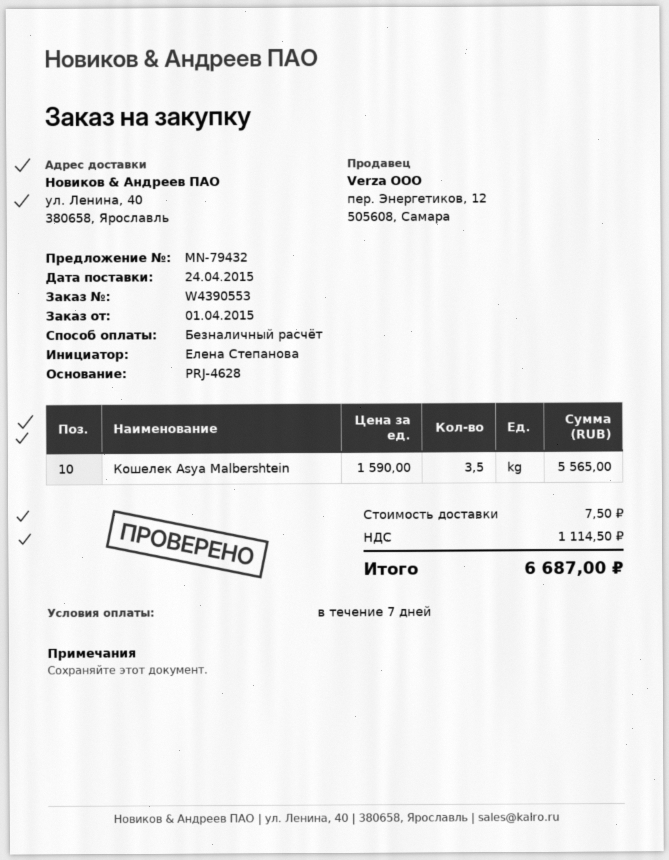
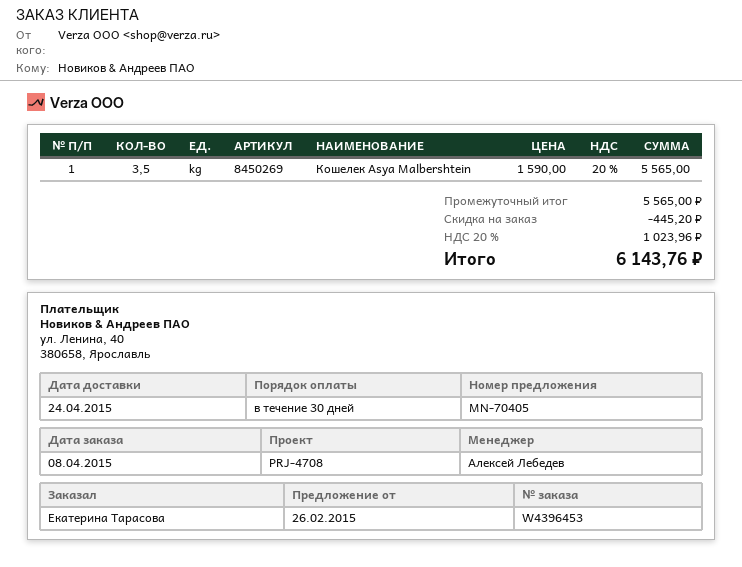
quote number: MN-79432 -> MN-70405
order number: W4390553 -> W4396453
order date: 2015-04-01 -> 2015-04-08
payment terms: 7 days -> 30 days
reference: PRJ-4628 -> PRJ-4708
ordered by: Елена Степанова -> Екатерина Тарасова
discount: none -> 445.20
shipping: 7.50 -> none
tax: 1114.50 -> 1023.96
total: 6687.00 -> 6143.76

